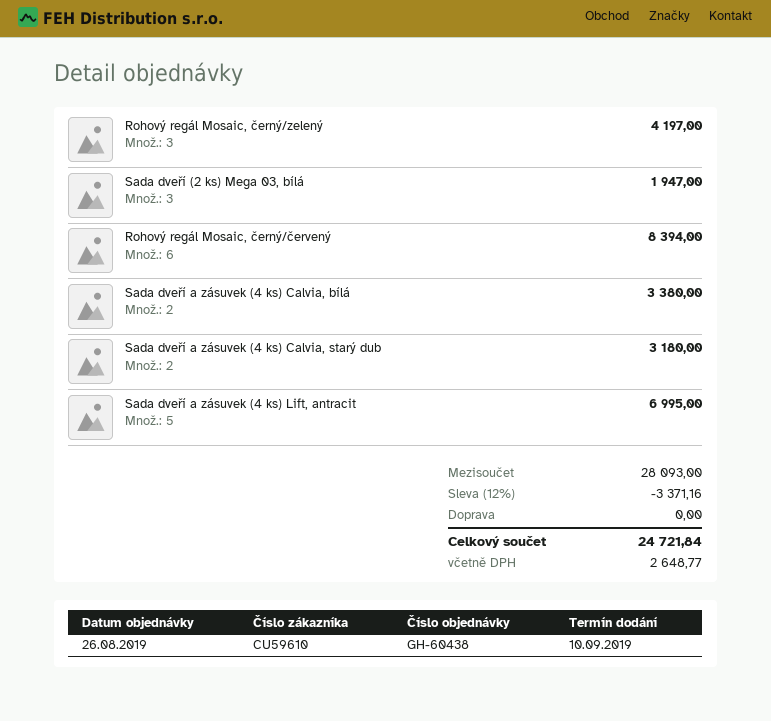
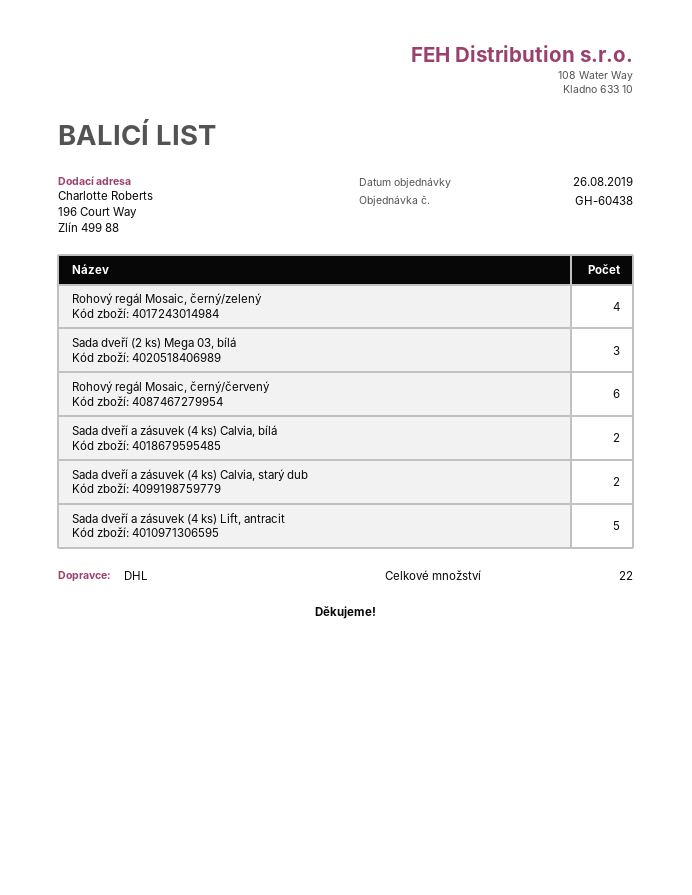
Rohový regál Mosaic, černý/zelený: 3 -> 4

